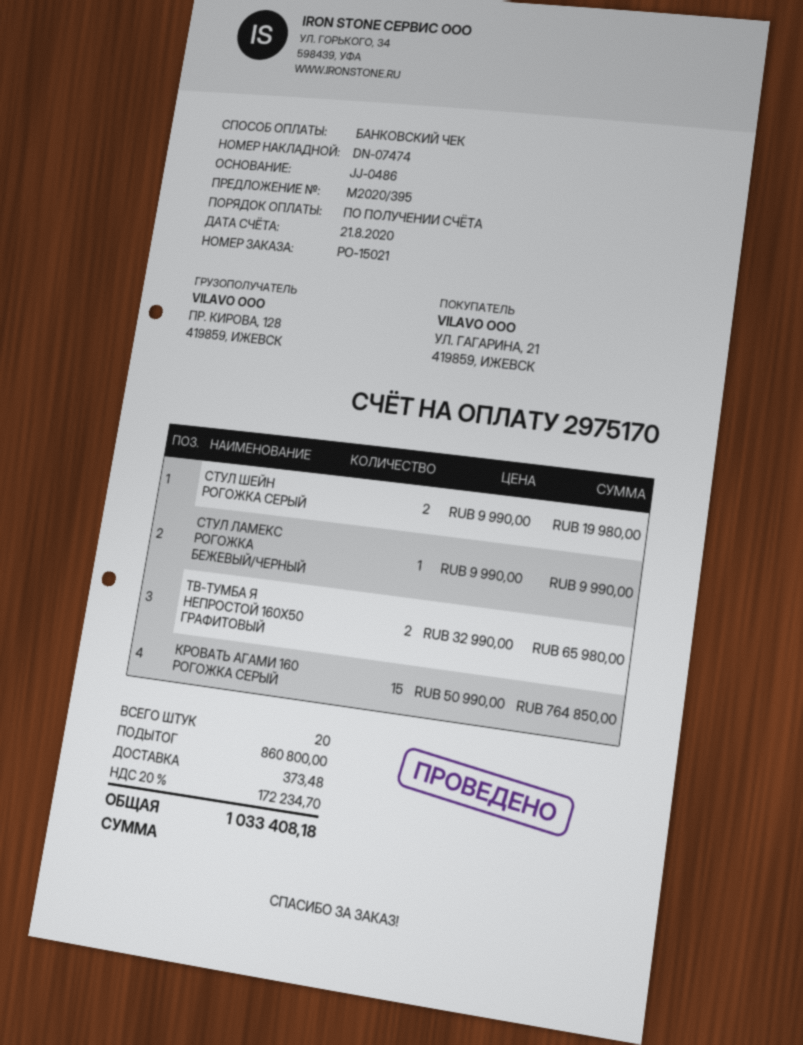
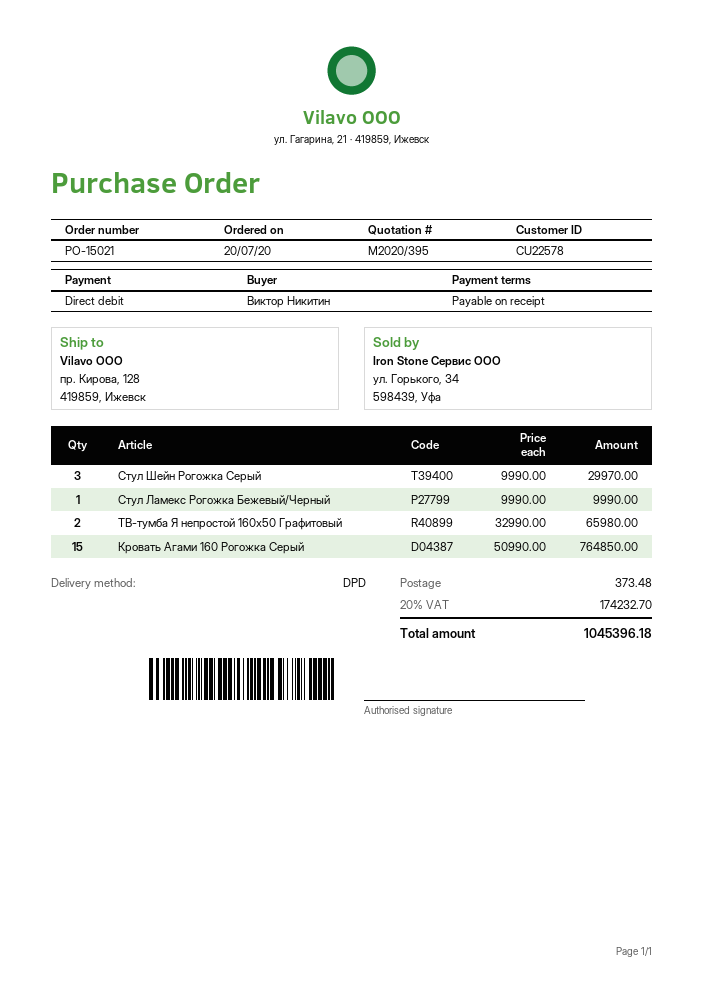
payment method: cheque -> direct debit
СТУЛ ШЕЙН РОГОЖКА СЕРЫЙ: 2 x 9990.00 = 19980.00 -> 3 x 9990.00 = 29970.00
tax: 20% = 172234.70 -> 20% = 174232.70
total: 1033408.18 -> 1045396.18

